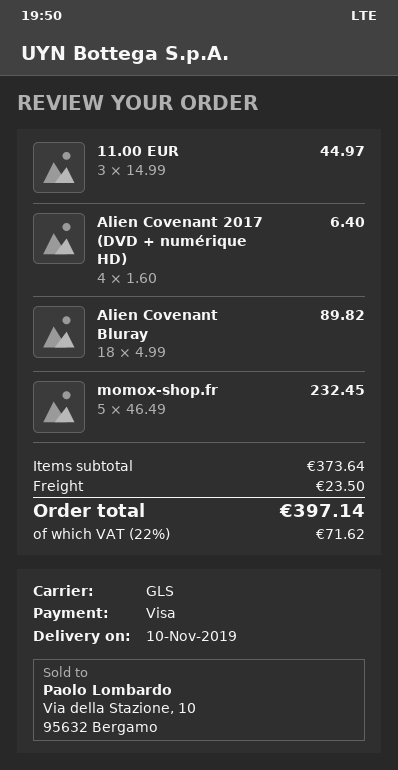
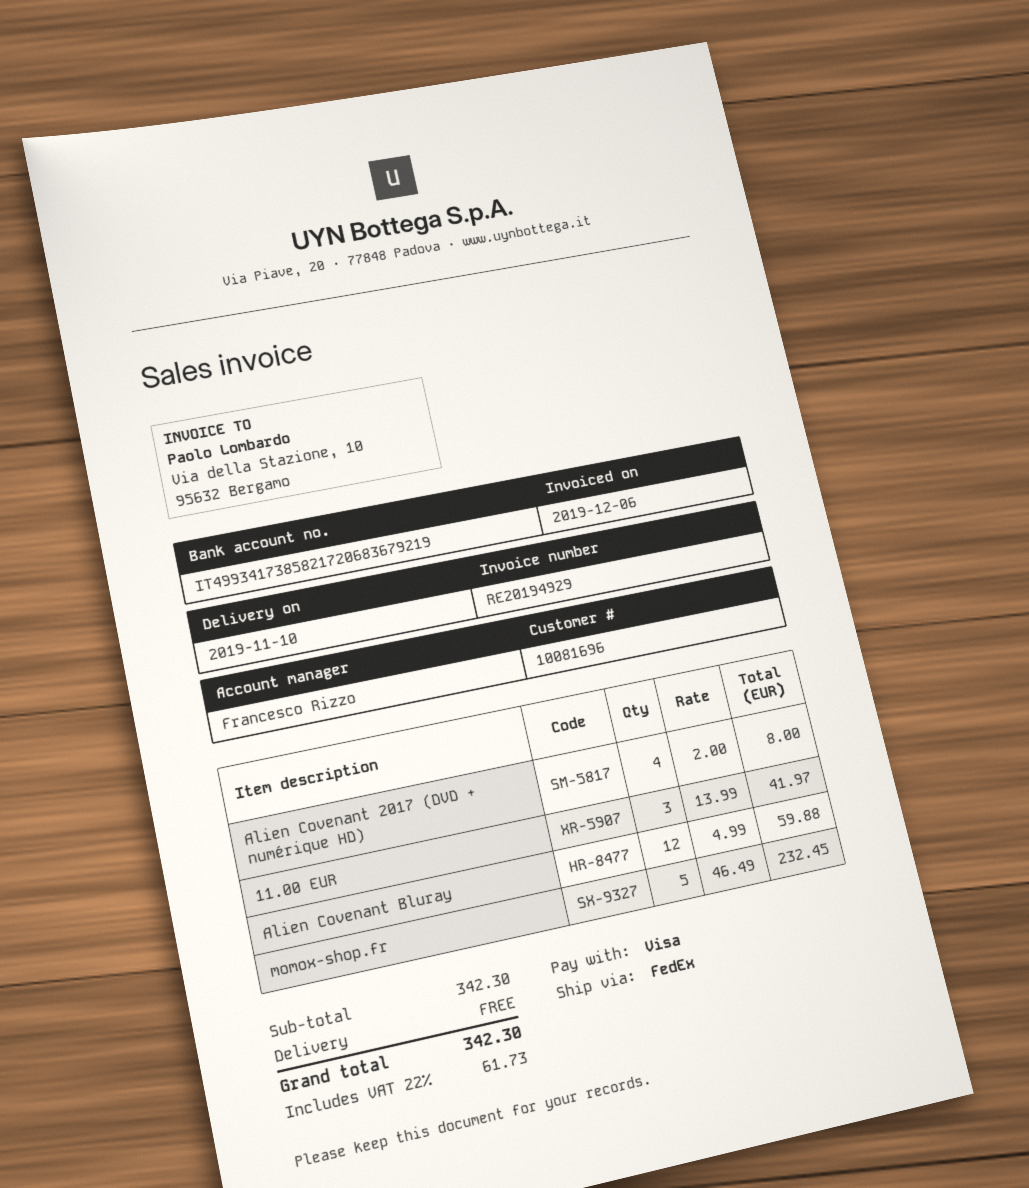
shipping method: GLS -> FedEx
11.00 EUR: 3 x 14.99 = 44.97 -> 3 x 13.99 = 41.97
Alien Covenant 2017 (DVD + numérique HD): 4 x 1.60 = 6.40 -> 4 x 2.00 = 8.00
Alien Covenant Bluray: 18 x 4.99 = 89.82 -> 12 x 4.99 = 59.88
subtotal: 373.64 -> 342.30
shipping: 23.50 -> 0.00
tax: 22% = 71.62 -> 22% = 61.73
total: 397.14 -> 342.30

